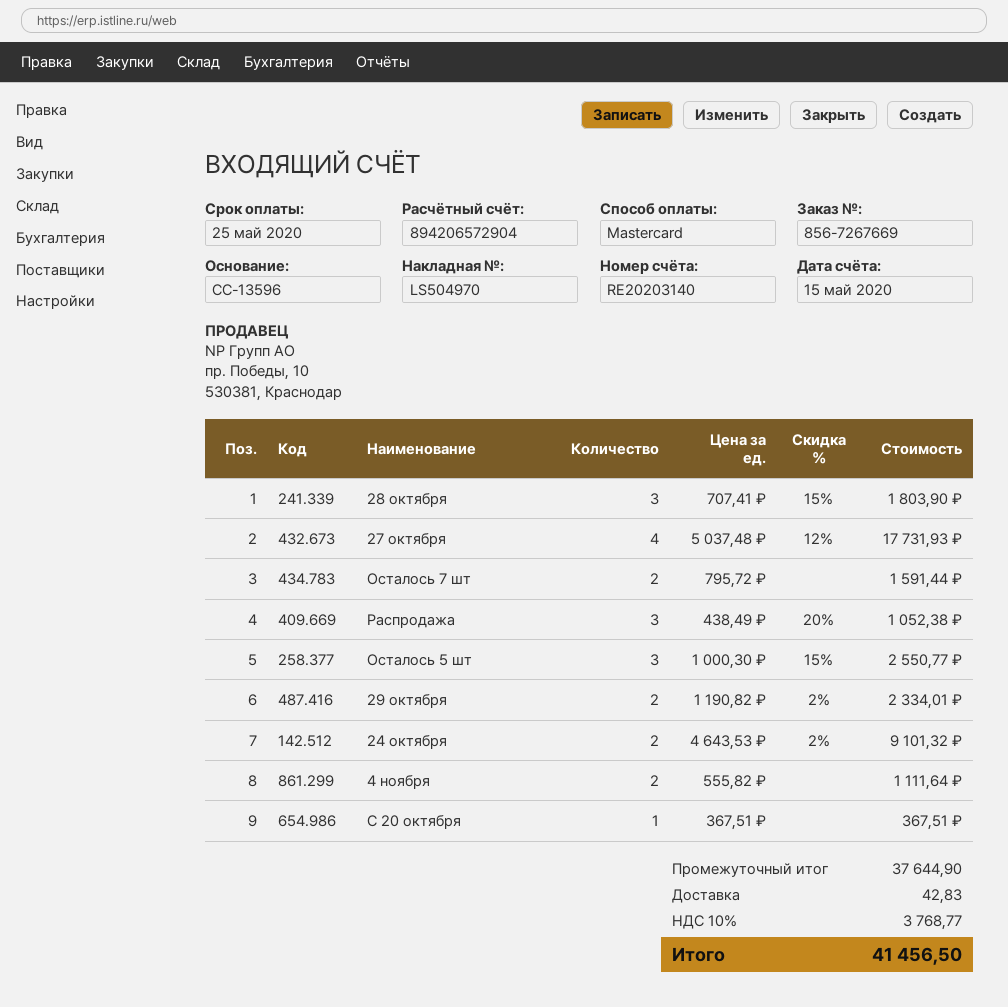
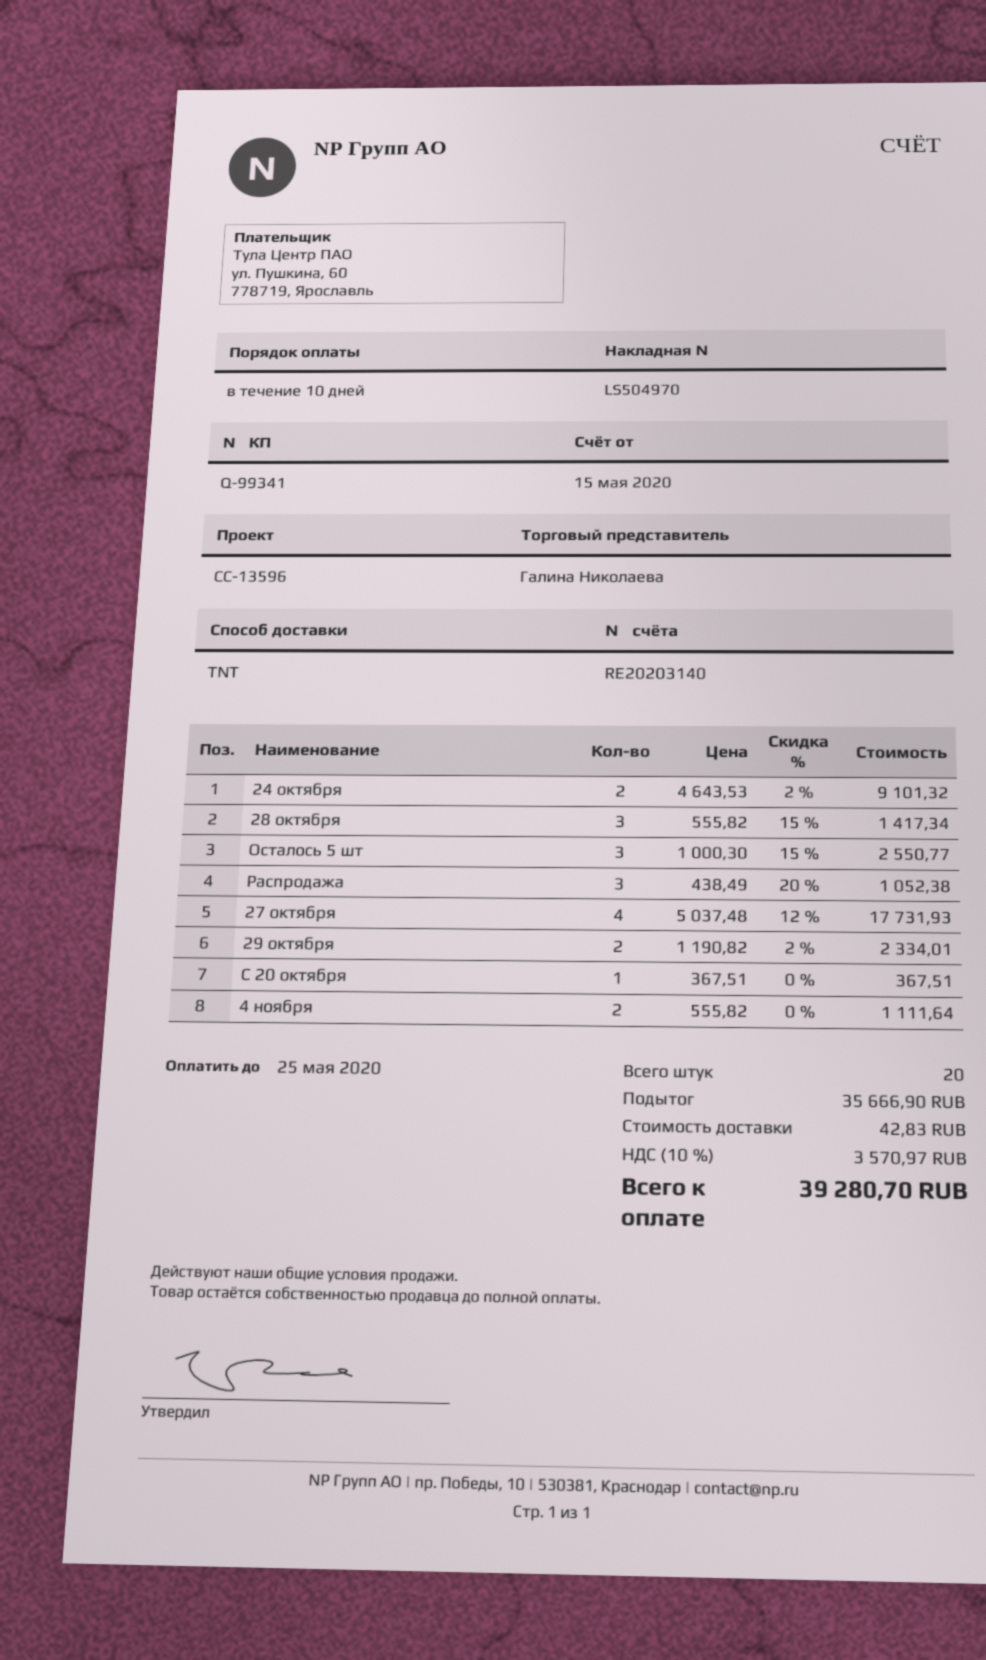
28 октября: 3 x 707.41 - 15% = 1803.90 -> 3 x 555.82 - 15% = 1417.34
Осталось 7 шт: 2 x 795.72 = 1591.44 -> none
subtotal: 37644.90 -> 35666.90
tax: 10% = 3768.77 -> 10% = 3570.97
total: 41456.50 -> 39280.70

